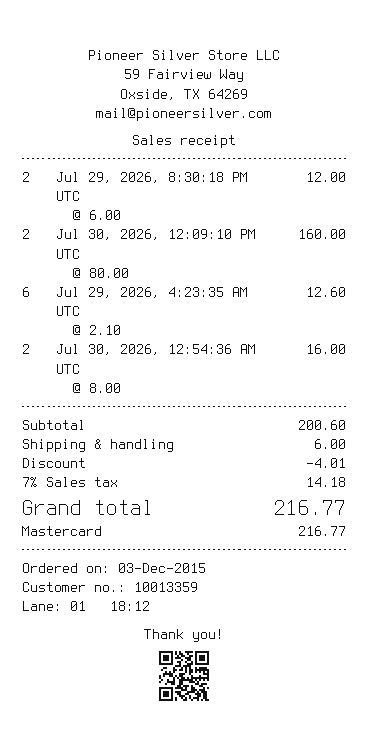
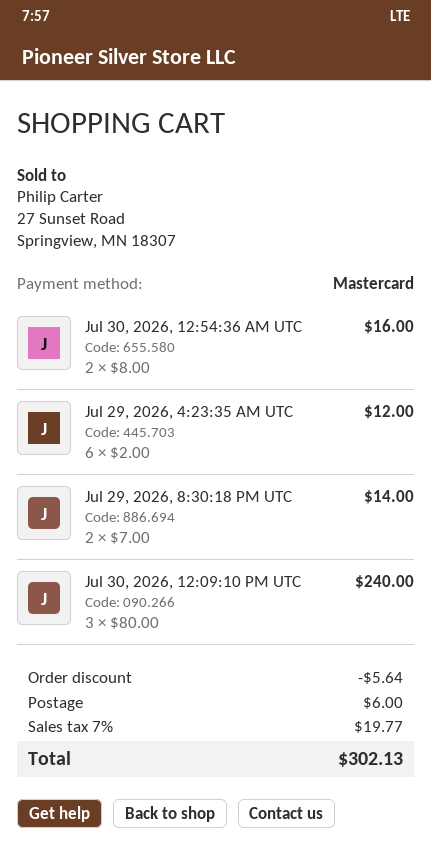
Jul 29, 2026, 8:30:18 PM UTC: 2 x 6.00 = 12.00 -> 2 x 7.00 = 14.00
Jul 30, 2026, 12:09:10 PM UTC: 2 x 80.00 = 160.00 -> 3 x 80.00 = 240.00
Jul 29, 2026, 4:23:35 AM UTC: 6 x 2.10 = 12.60 -> 6 x 2.00 = 12.00
discount: 4.01 -> 5.64
tax: 7% = 14.18 -> 7% = 19.77
total: 216.77 -> 302.13

